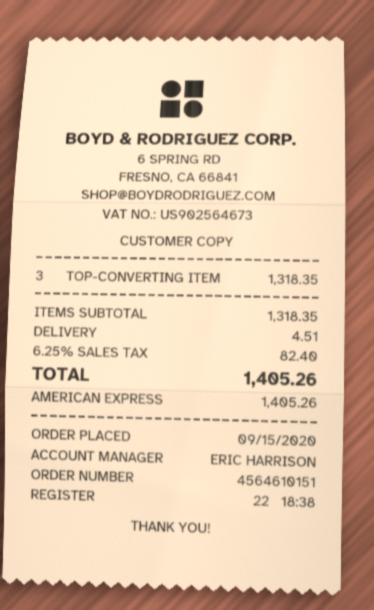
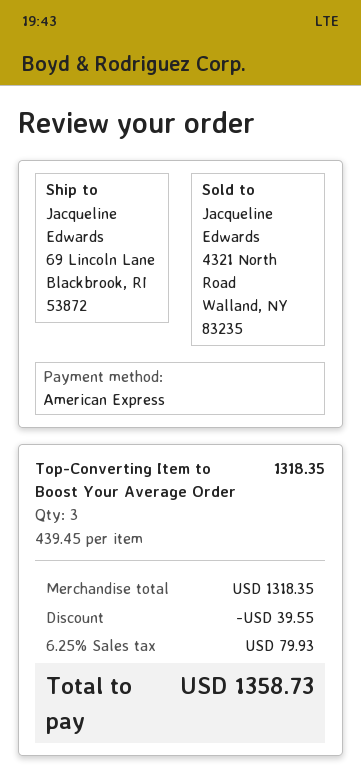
discount: none -> 39.55
shipping: 4.51 -> none
tax: 6.25% = 82.40 -> 6.25% = 79.93
total: 1405.26 -> 1358.73

